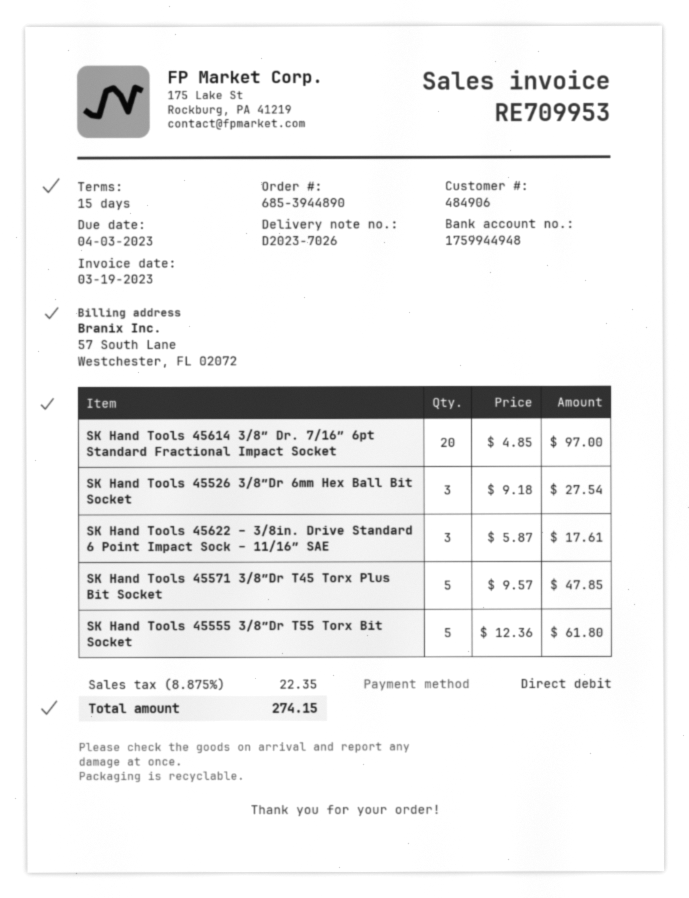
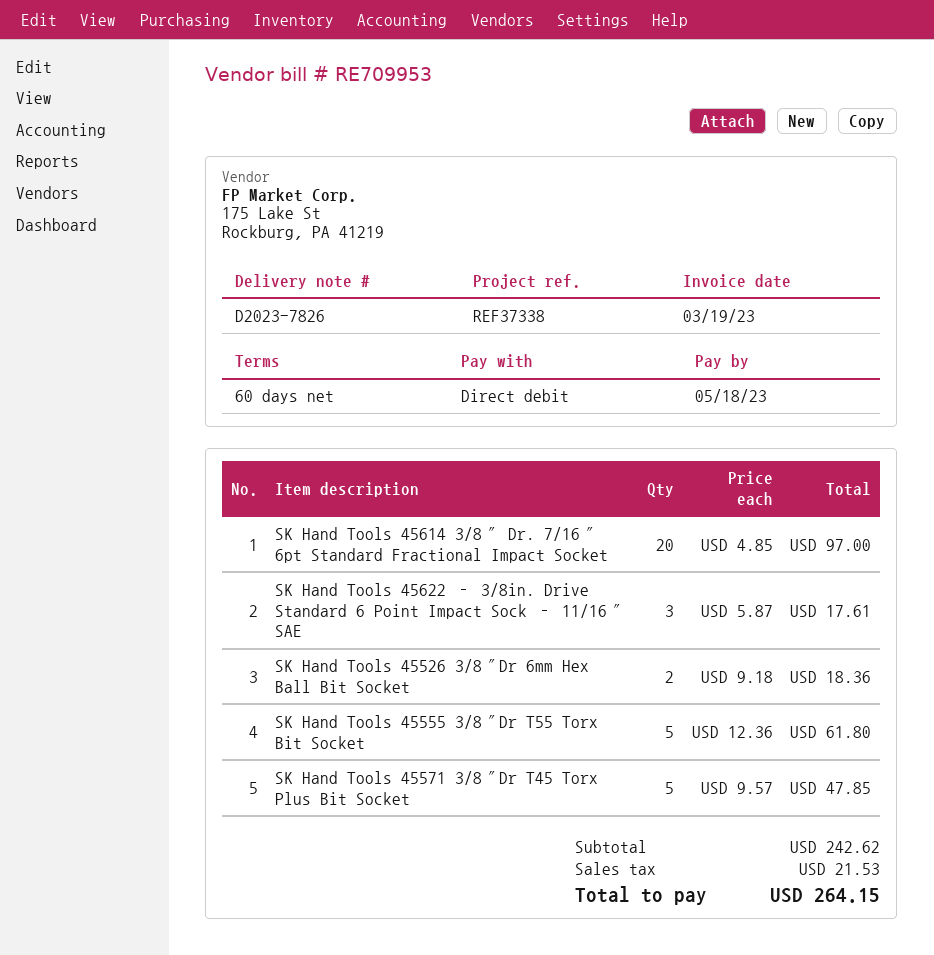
delivery note number: D2023-7026 -> D2023-7826
payment terms: 15 days -> 60 days
due date: 2023-04-03 -> 2023-05-18
SK Hand Tools 45526 3/8″Dr 6mm Hex Ball Bit Socket: 3 x 9.18 = 27.54 -> 2 x 9.18 = 18.36
tax: 22.35 -> 21.53
total: 274.15 -> 264.15

